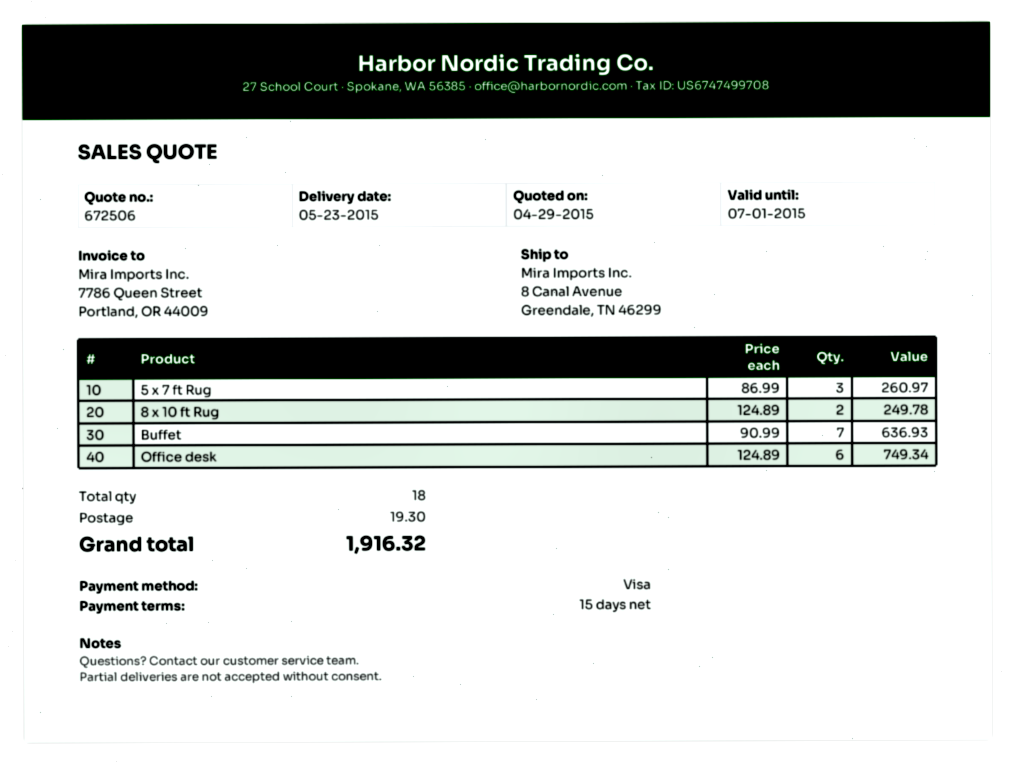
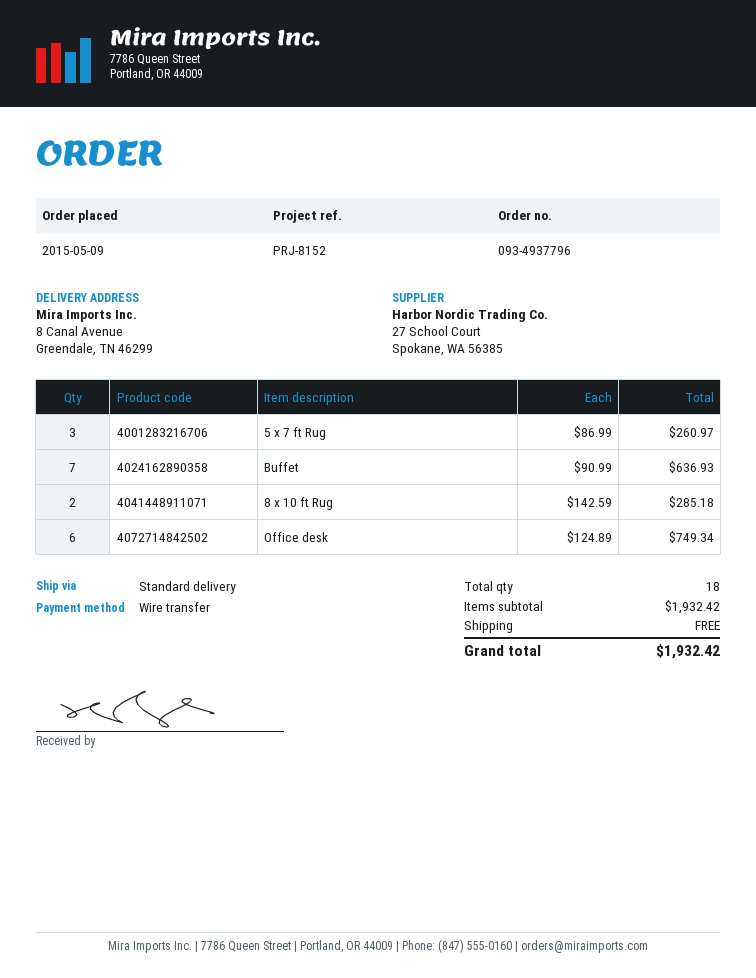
payment method: Visa -> bank transfer
8 x 10 ft Rug: 2 x 124.89 = 249.78 -> 2 x 142.59 = 285.18
shipping: 19.30 -> 0.00
total: 1916.32 -> 1932.42

